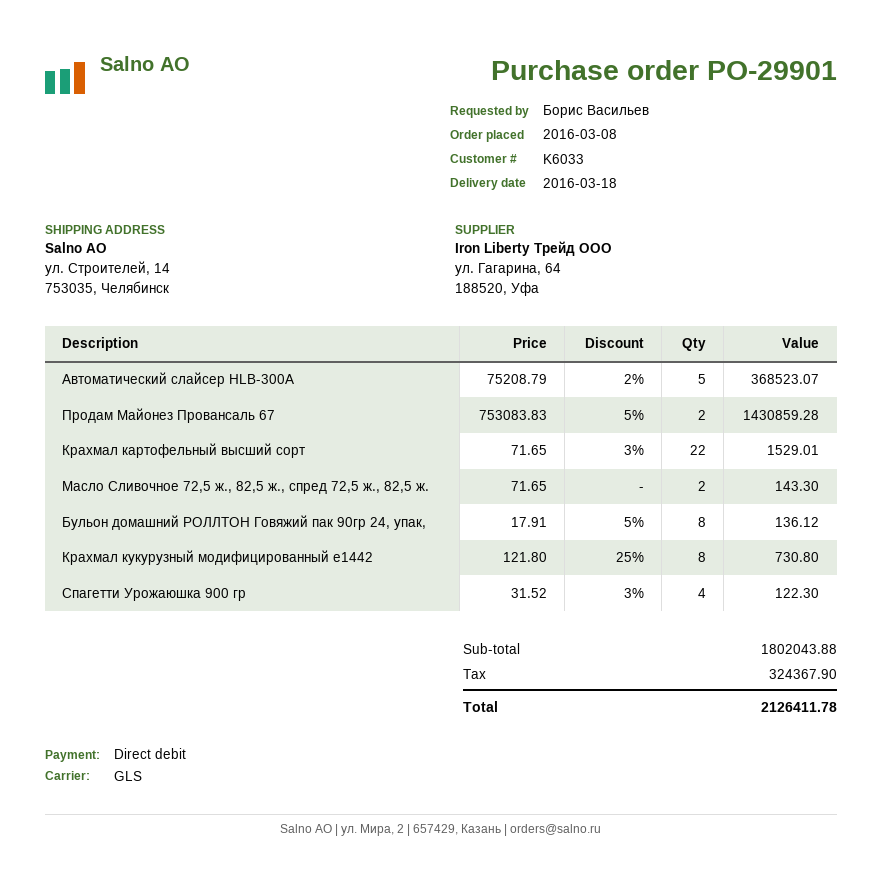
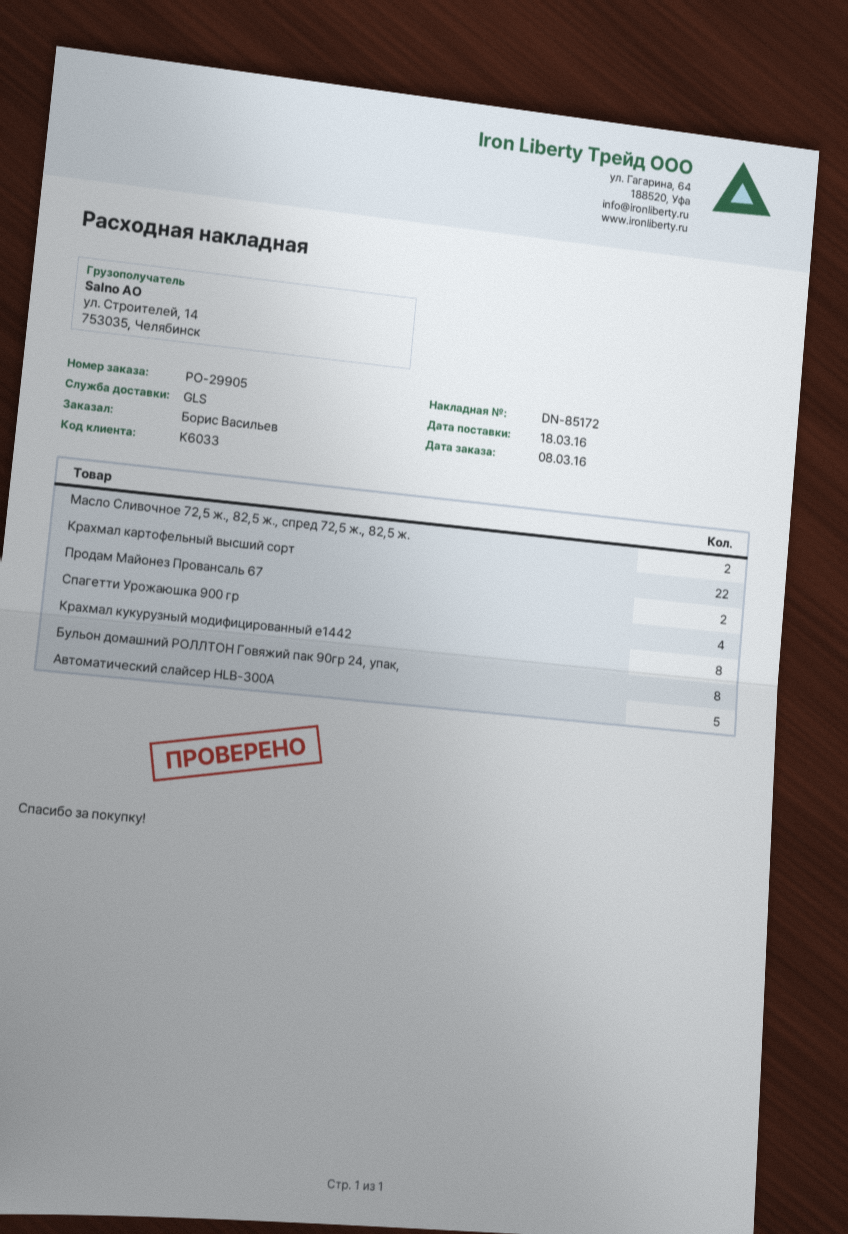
order number: PO-29901 -> PO-29905

